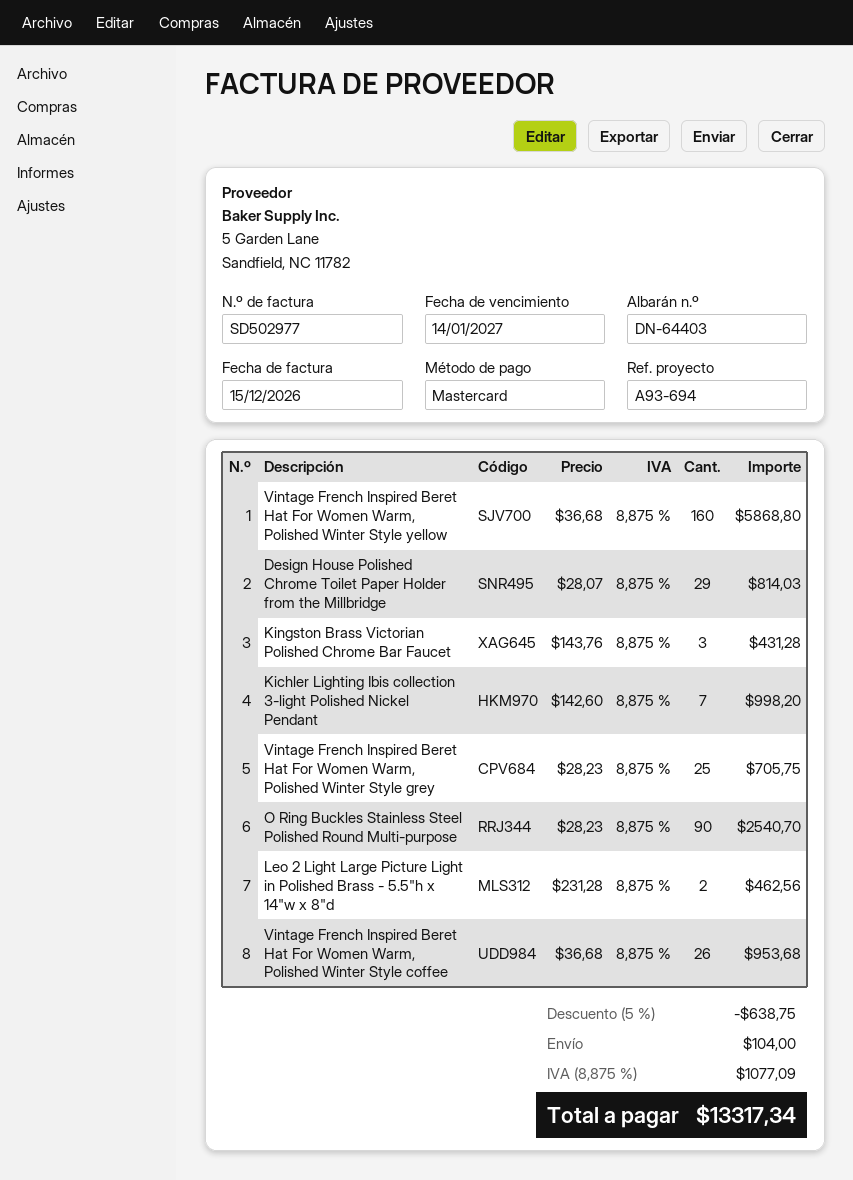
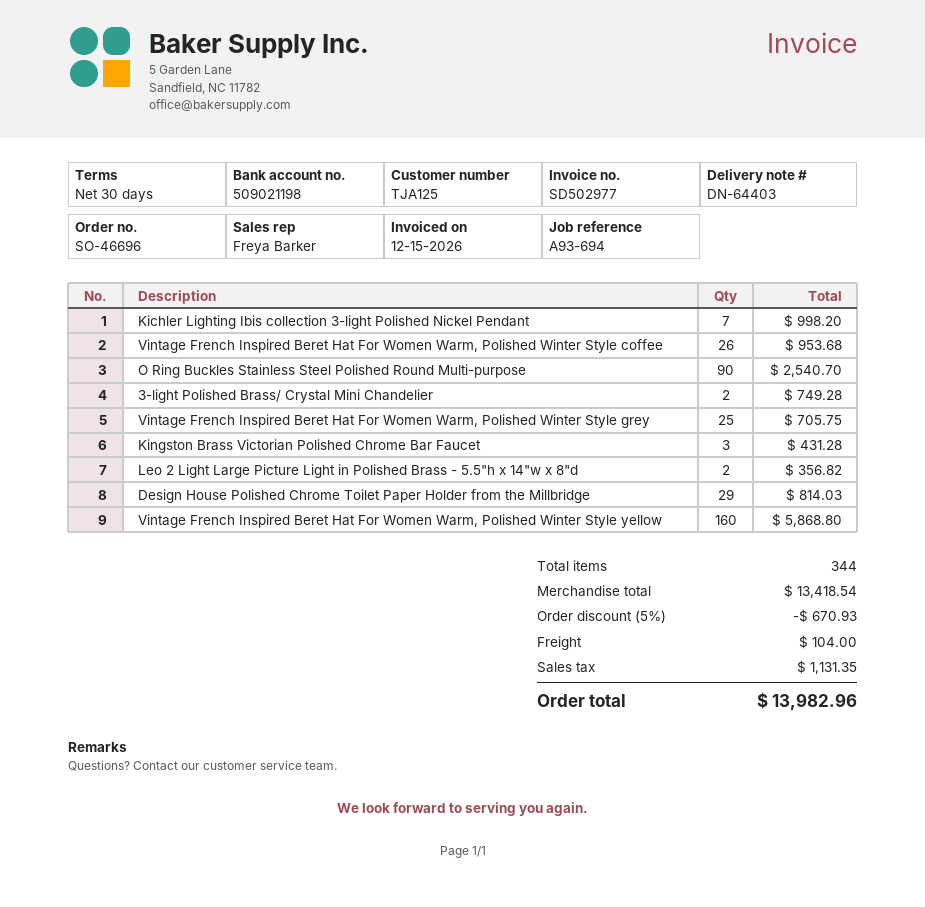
Leo 2 Light Large Picture Light in Polished Brass - 5.5"h x 14"w x 8"d: 2 for 462.56 -> 2 for 356.82
3-light Polished Brass/ Crystal Mini Chandelier: none -> 2 for 749.28
discount: 5% = 638.75 -> 5% = 670.93
tax: 1077.09 -> 1131.35
total: 13317.34 -> 13982.96

